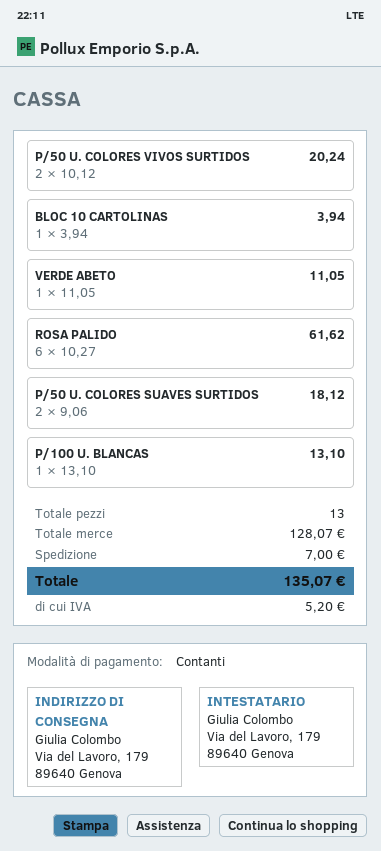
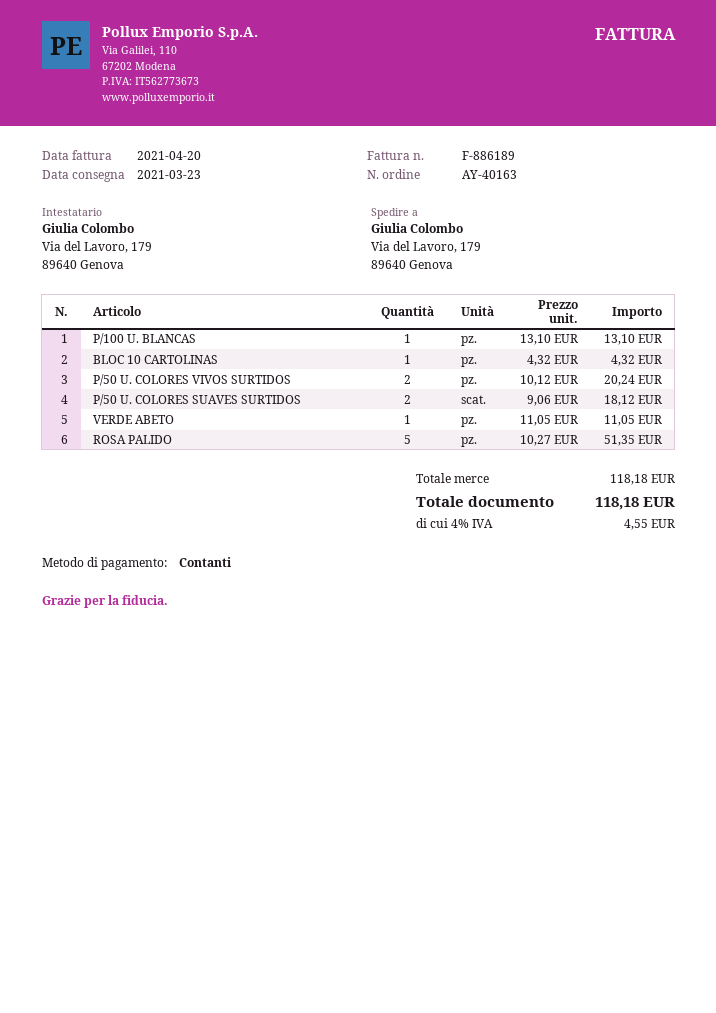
BLOC 10 CARTOLINAS: 1 x 3.94 = 3.94 -> 1 x 4.32 = 4.32
ROSA PALIDO: 6 x 10.27 = 61.62 -> 5 x 10.27 = 51.35
subtotal: 128.07 -> 118.18
shipping: 7.00 -> none
tax: 5.20 -> 4.55
total: 135.07 -> 118.18

